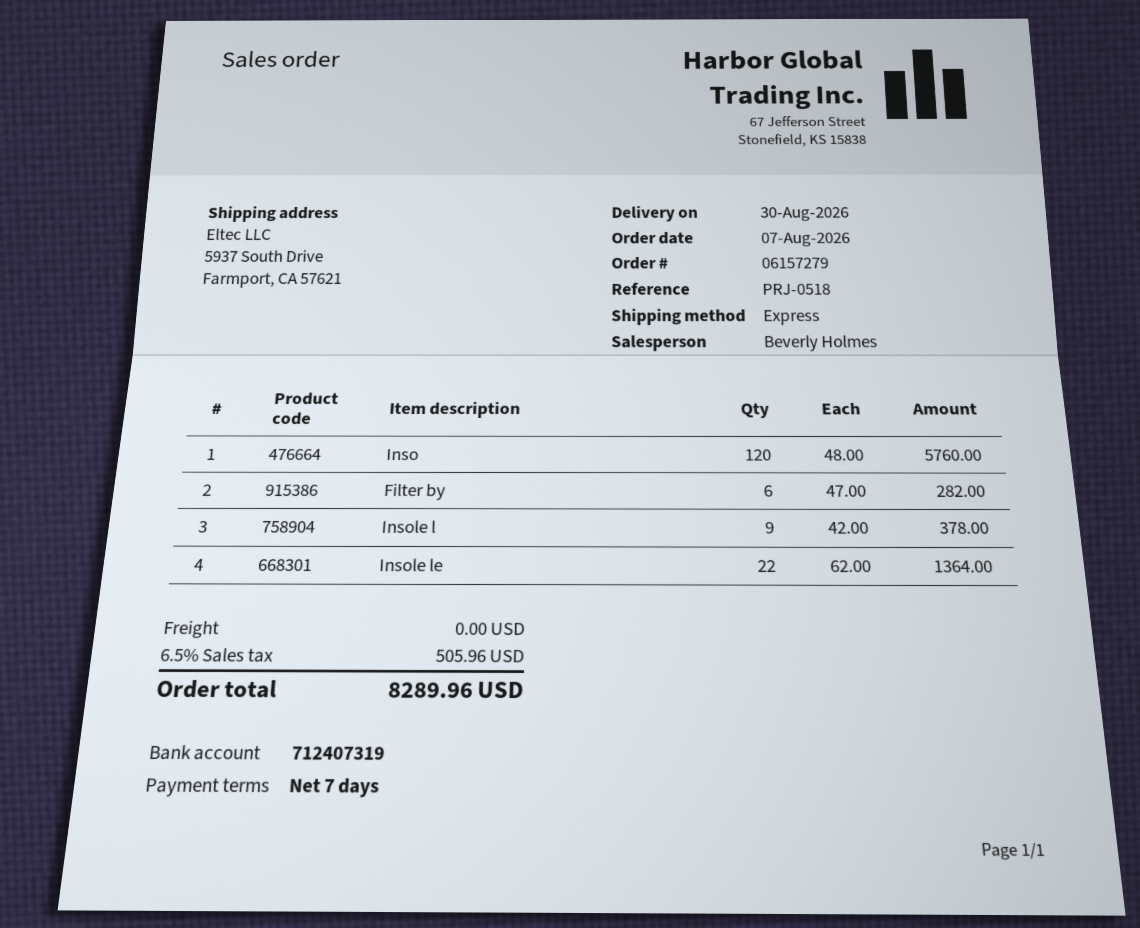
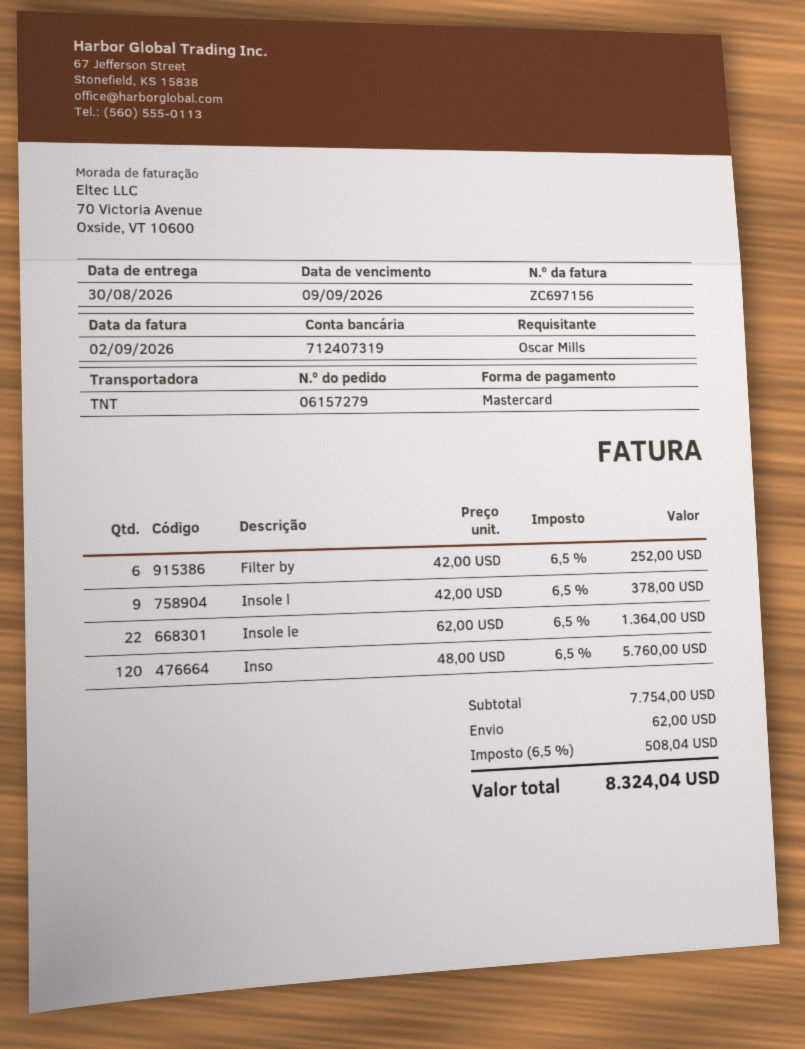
shipping method: express -> TNT
Filter by: 6 x 47.00 = 282.00 -> 6 x 42.00 = 252.00
shipping: 0.00 -> 62.00
tax: 6.5% = 505.96 -> 6.5% = 508.04
total: 8289.96 -> 8324.04

